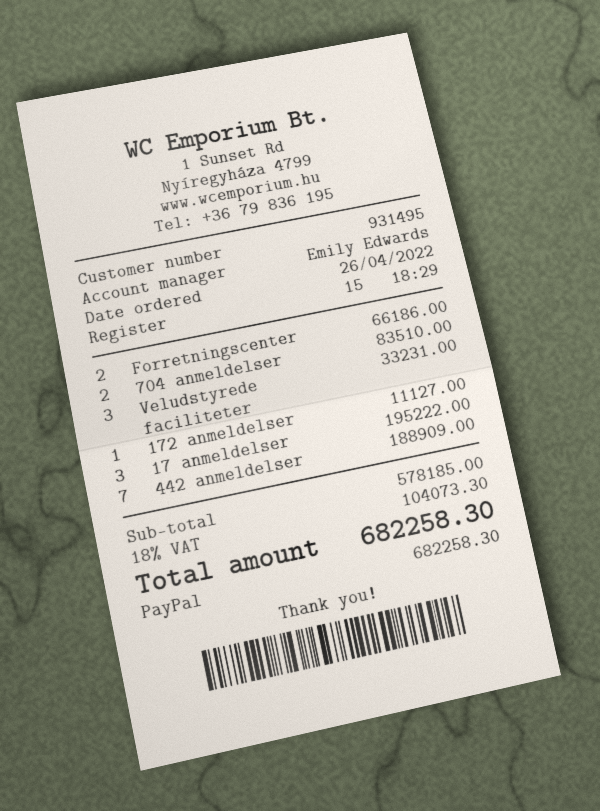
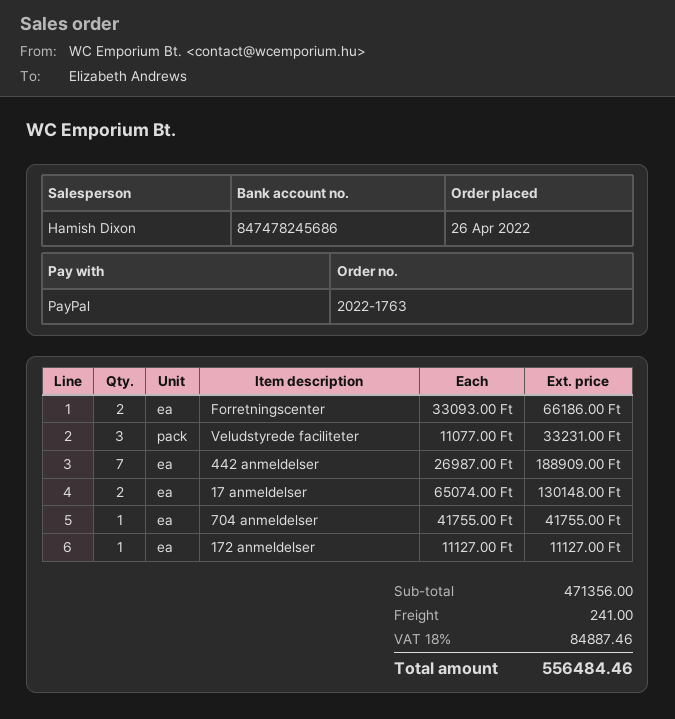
sales rep: Emily Edwards -> Hamish Dixon
704 anmeldelser: 2 for 83510.00 -> 1 for 41755.00
17 anmeldelser: 3 for 195222.00 -> 2 for 130148.00
subtotal: 578185.00 -> 471356.00
shipping: none -> 241.00
tax: 18% = 104073.30 -> 18% = 84887.46
total: 682258.30 -> 556484.46

